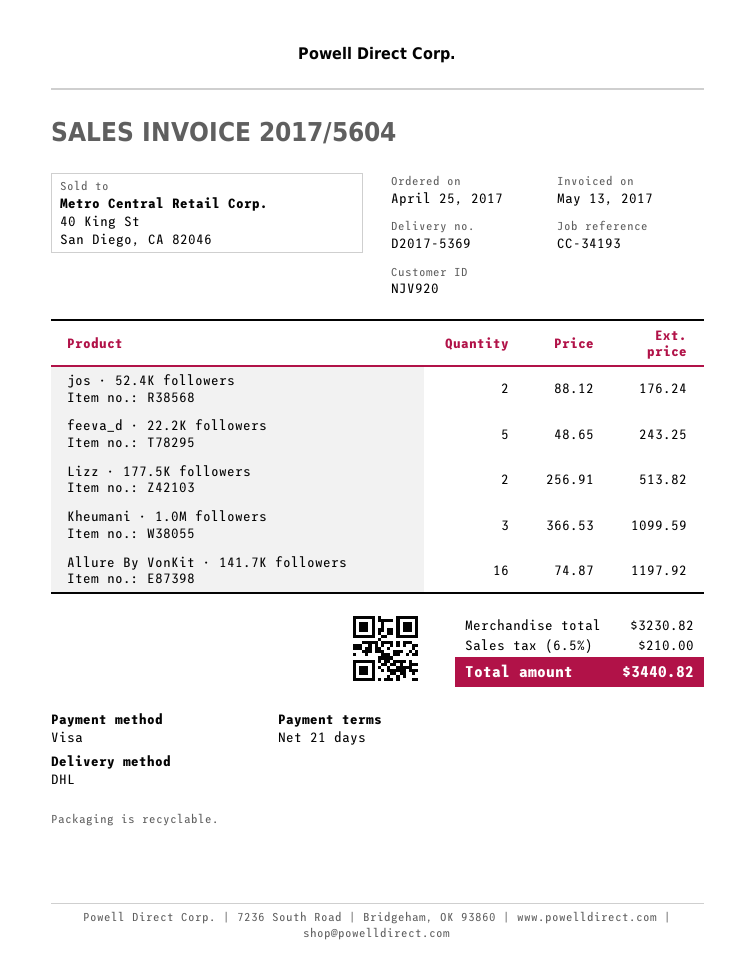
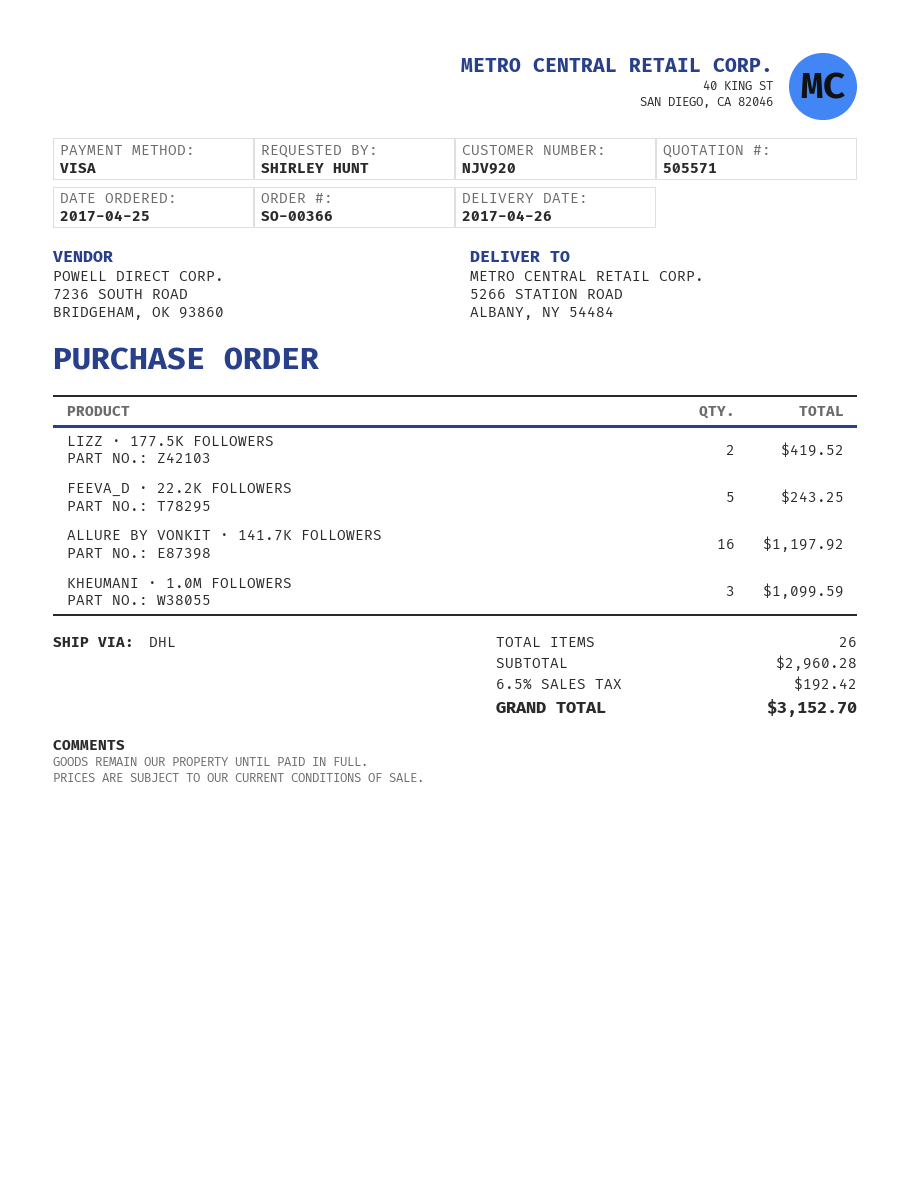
jos · 52.4K followers: 2 for 176.24 -> none
Lizz · 177.5K followers: 2 for 513.82 -> 2 for 419.52
subtotal: 3230.82 -> 2960.28
tax: 6.5% = 210.00 -> 6.5% = 192.42
total: 3440.82 -> 3152.70

